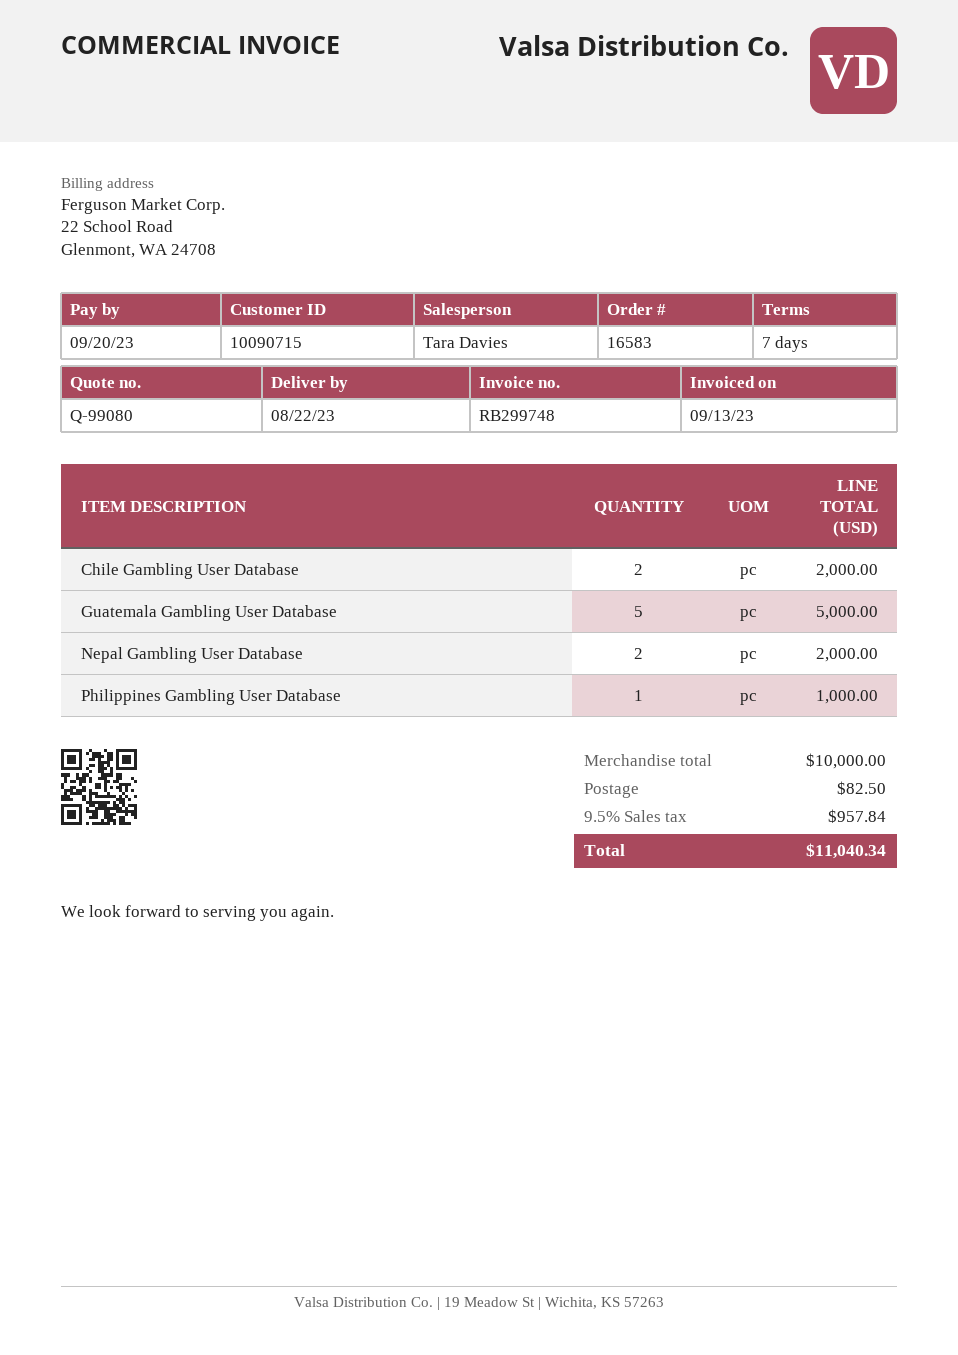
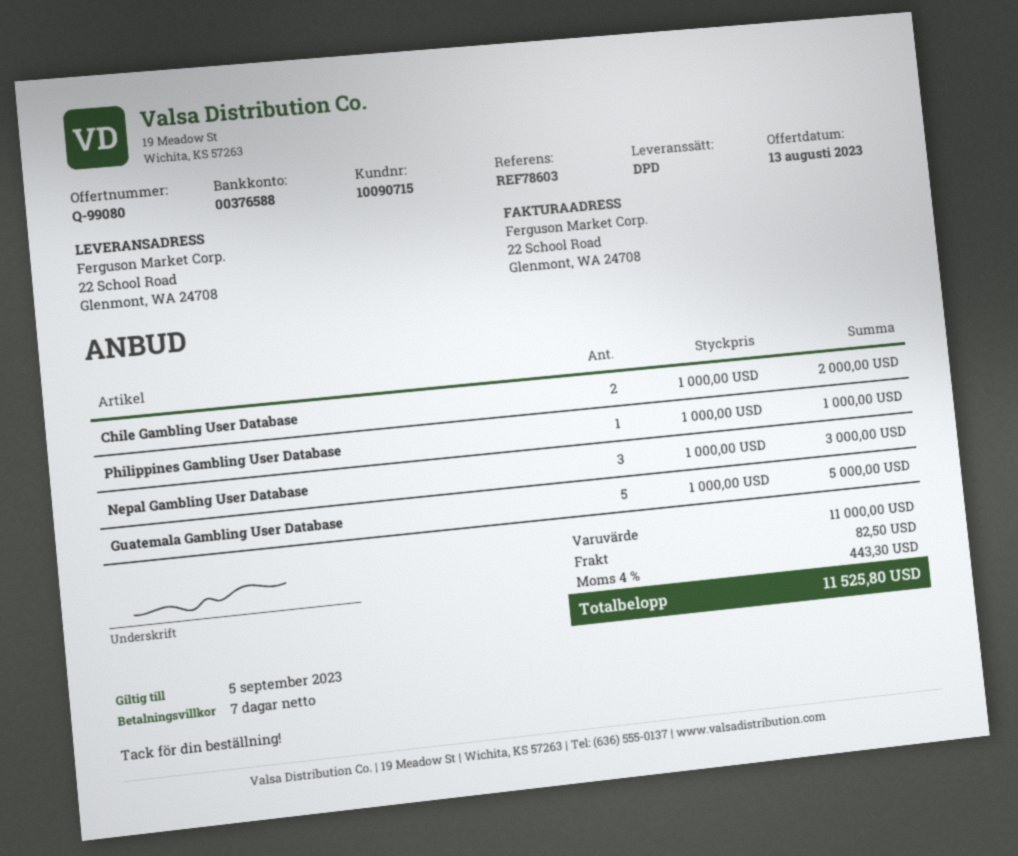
Nepal Gambling User Database: 2 for 2000.00 -> 3 for 3000.00
subtotal: 10000.00 -> 11000.00
tax: 9.5% = 957.84 -> 4% = 443.30
total: 11040.34 -> 11525.80

